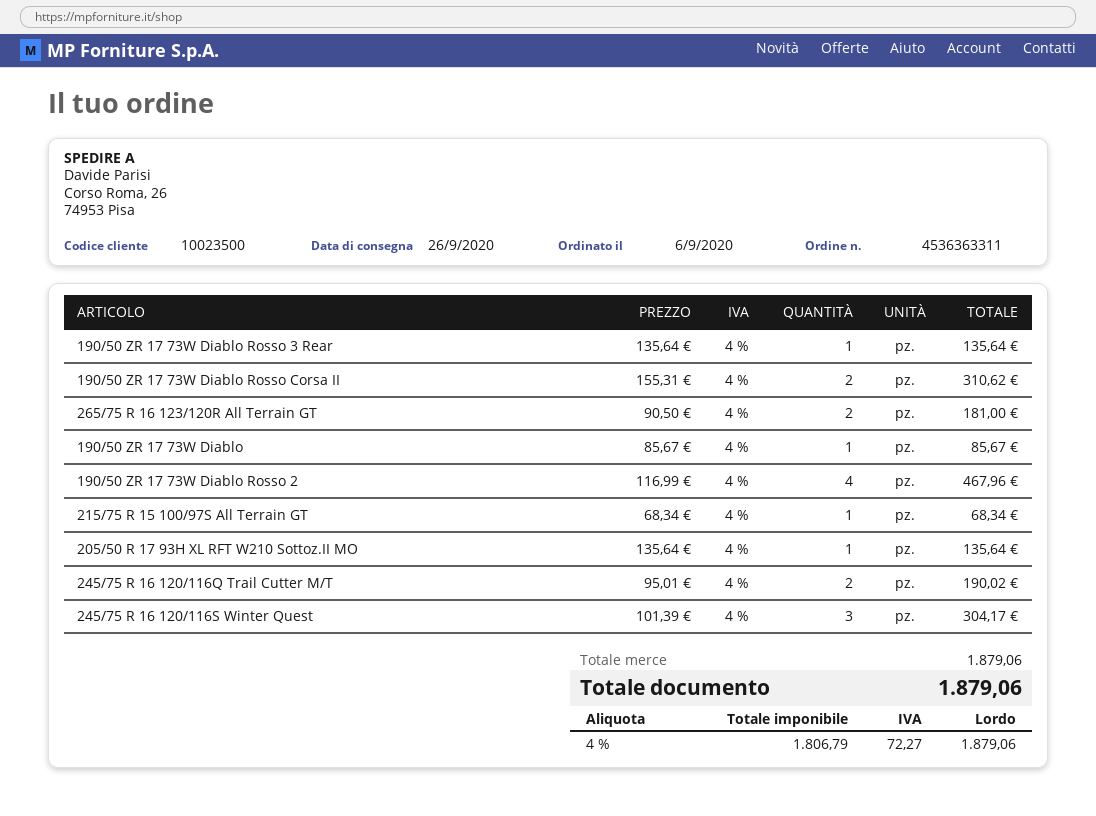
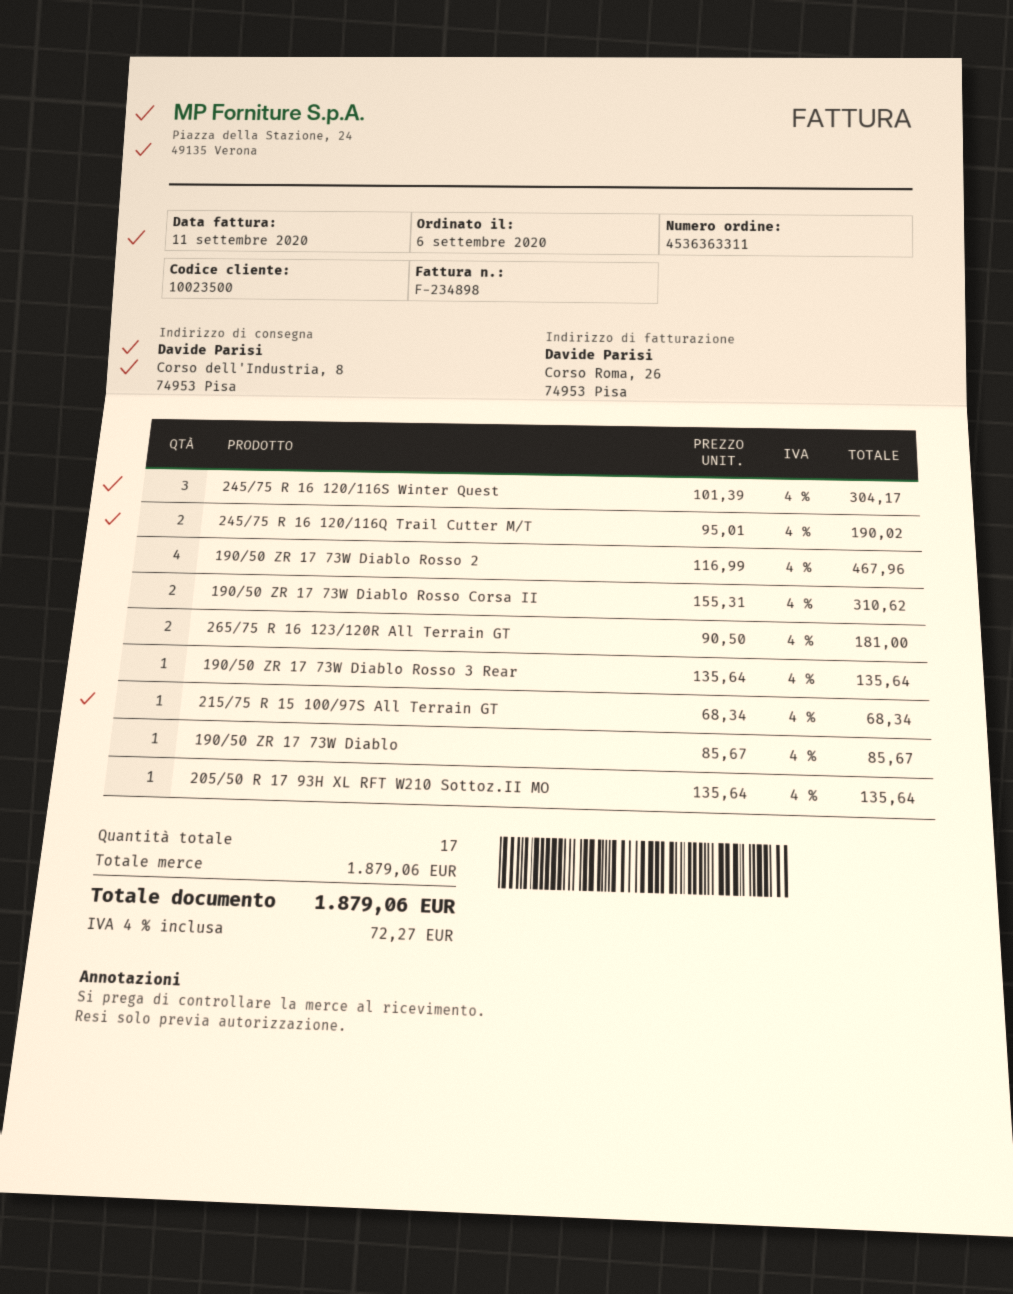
ship to: Corso Roma, 26, 74953 Pisa -> Corso dell'Industria, 8, 74953 Pisa

